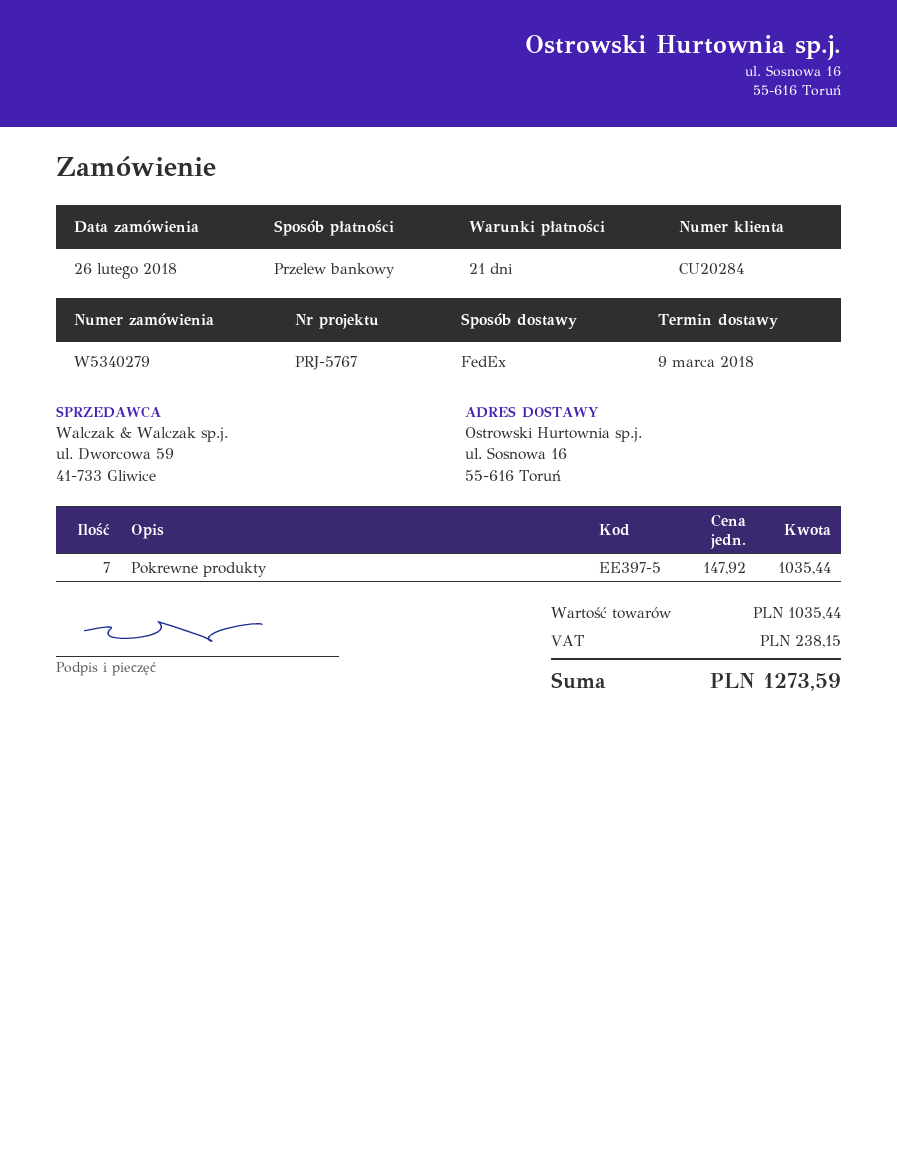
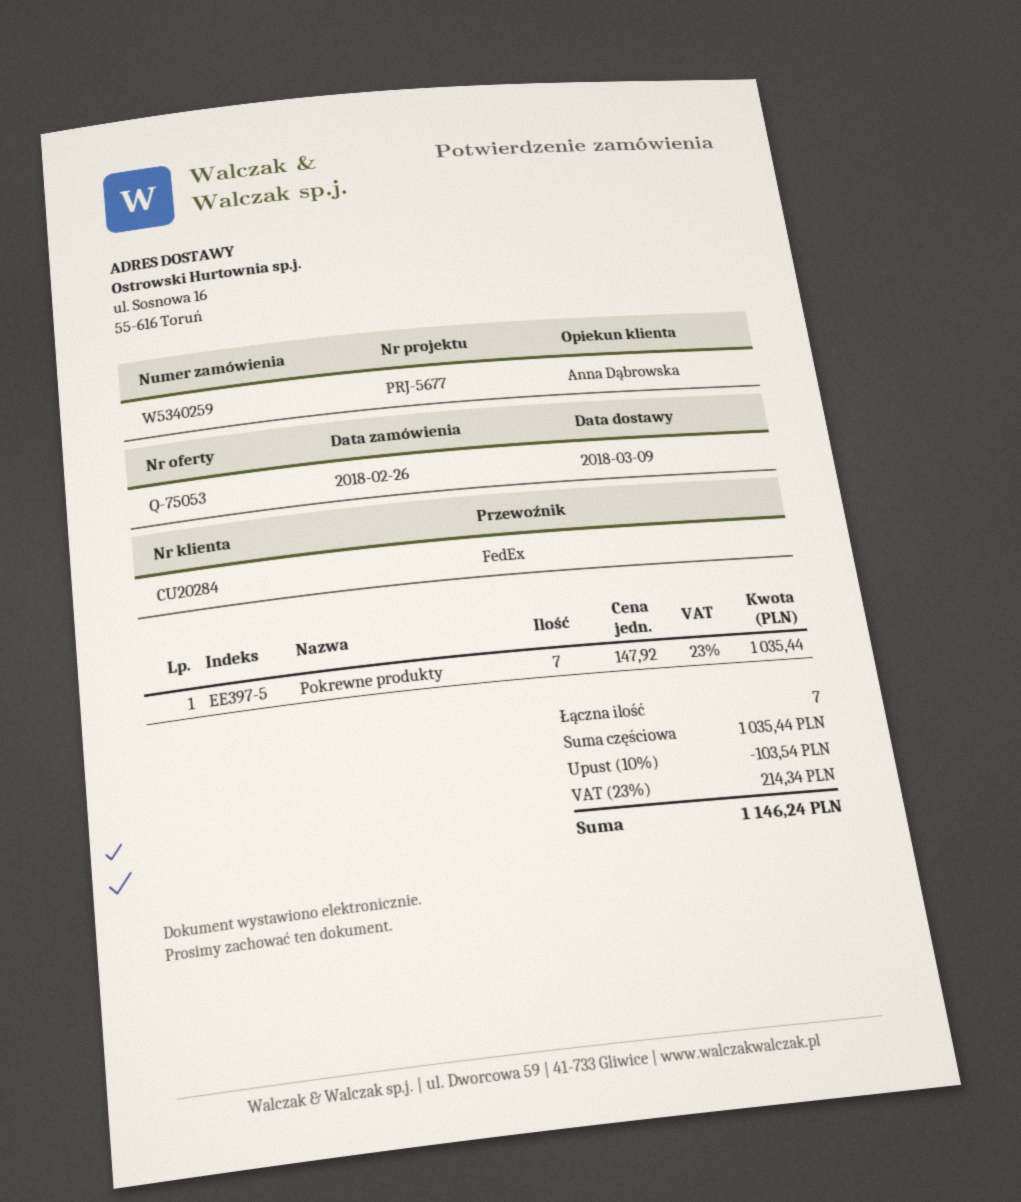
order number: W5340279 -> W5340259
reference: PRJ-5767 -> PRJ-5677
discount: none -> 10% = 103.54
tax: 238.15 -> 214.34
total: 1273.59 -> 1146.24

